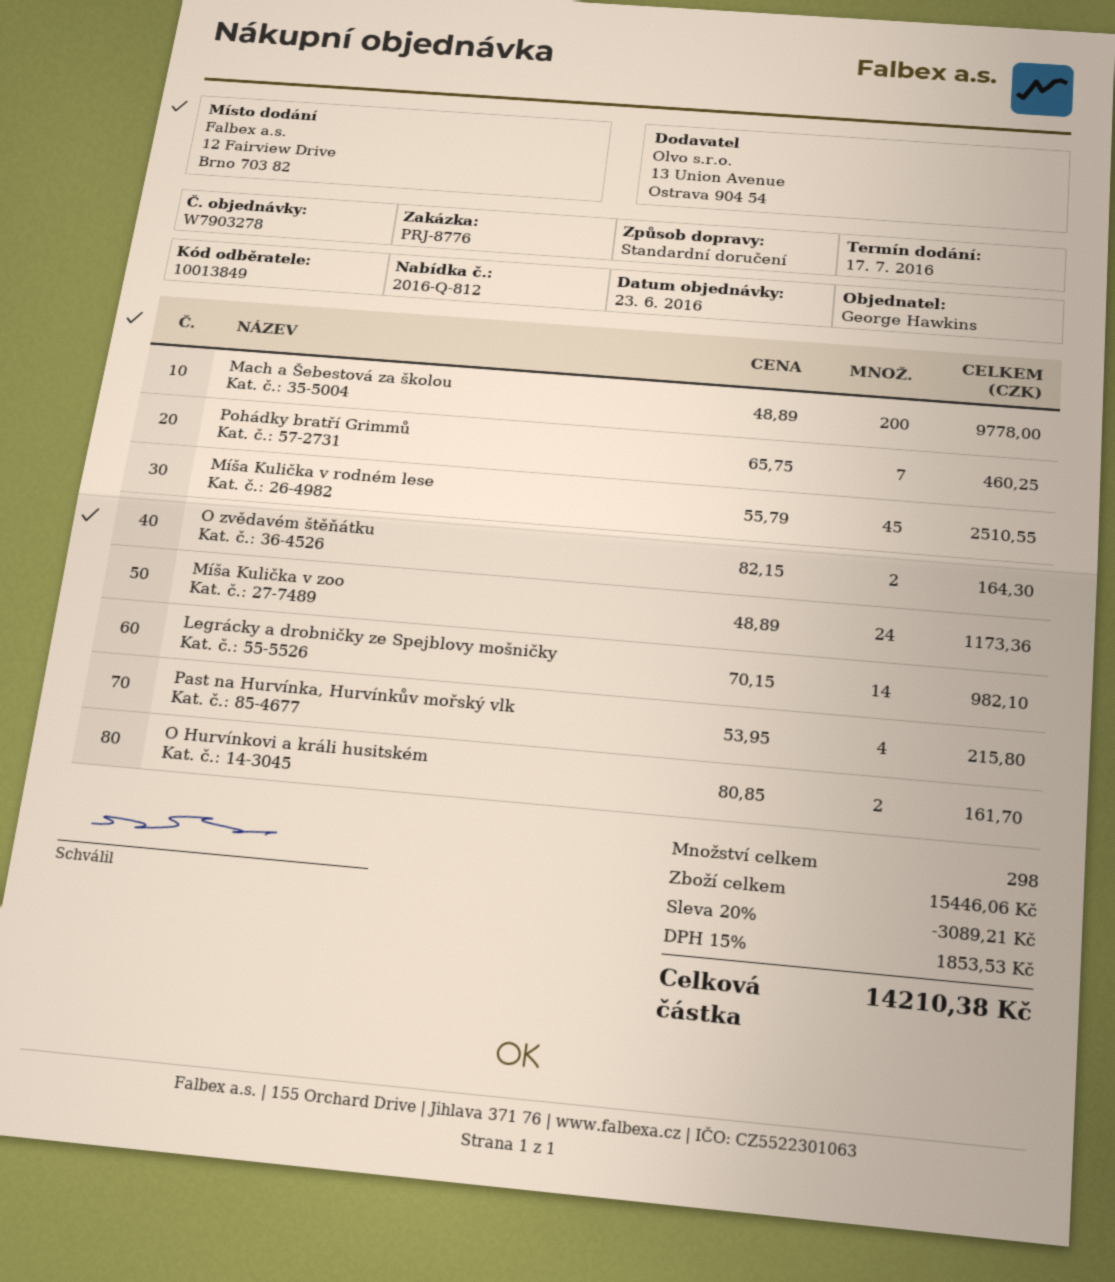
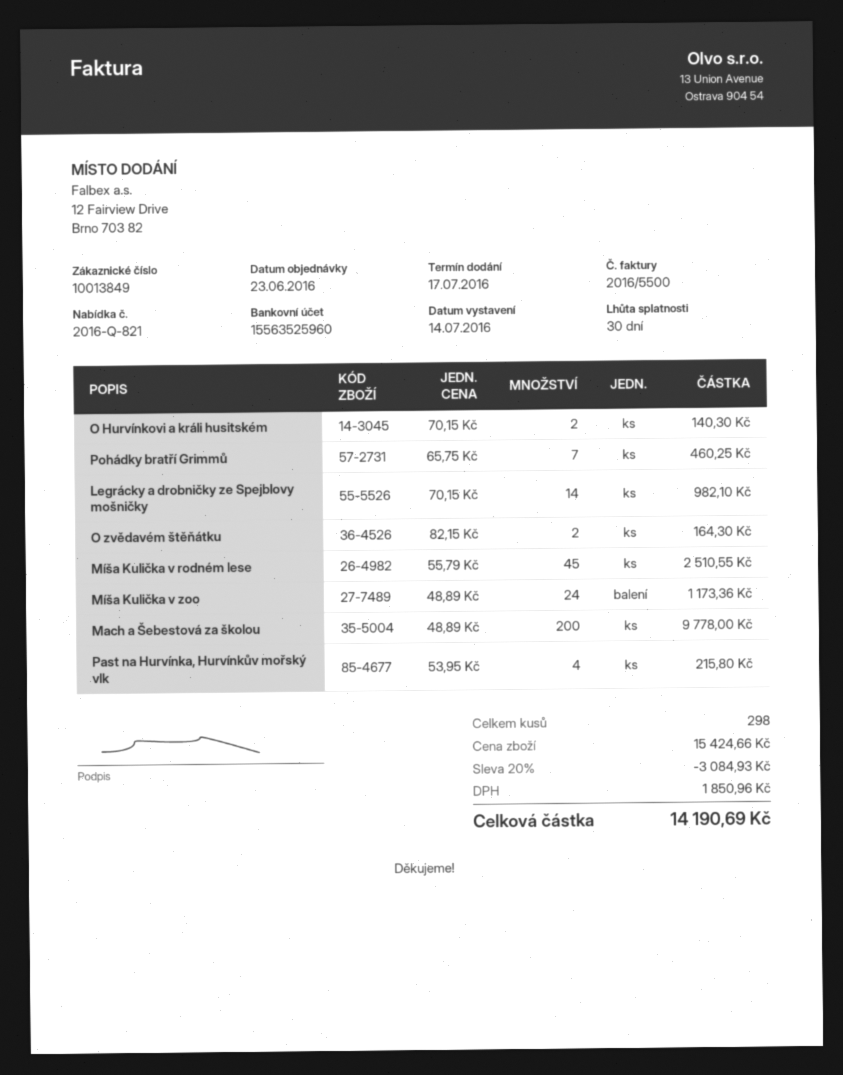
quote number: 2016-Q-812 -> 2016-Q-821
O Hurvínkovi a králi husitském: 2 x 80.85 = 161.70 -> 2 x 70.15 = 140.30
subtotal: 15446.06 -> 15424.66
discount: 20% = 3089.21 -> 20% = 3084.93
tax: 1853.53 -> 1850.96
total: 14210.38 -> 14190.69

